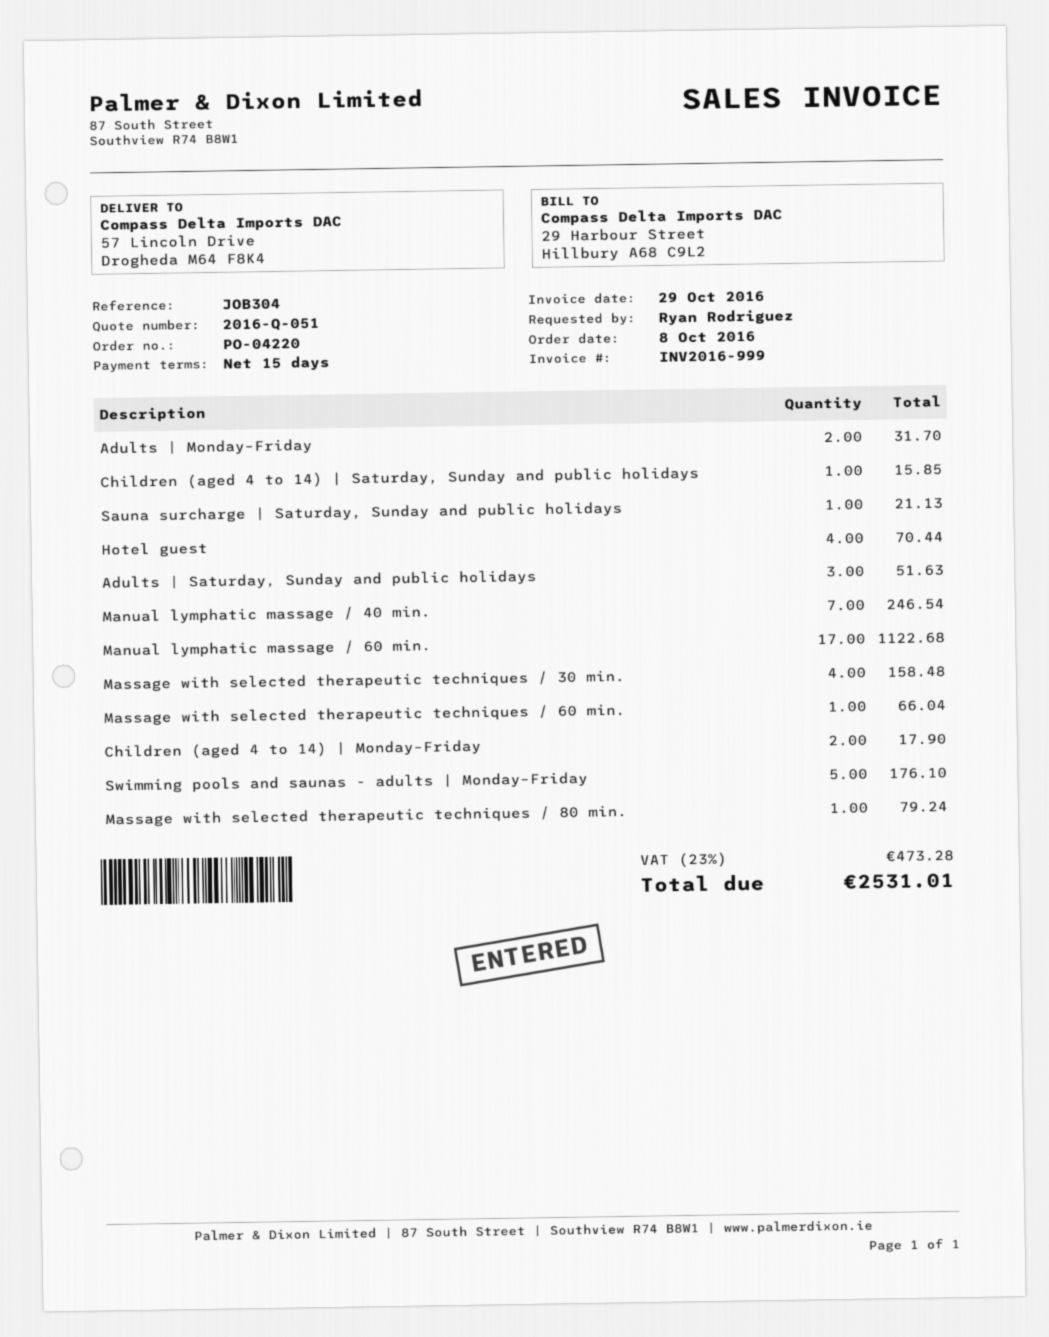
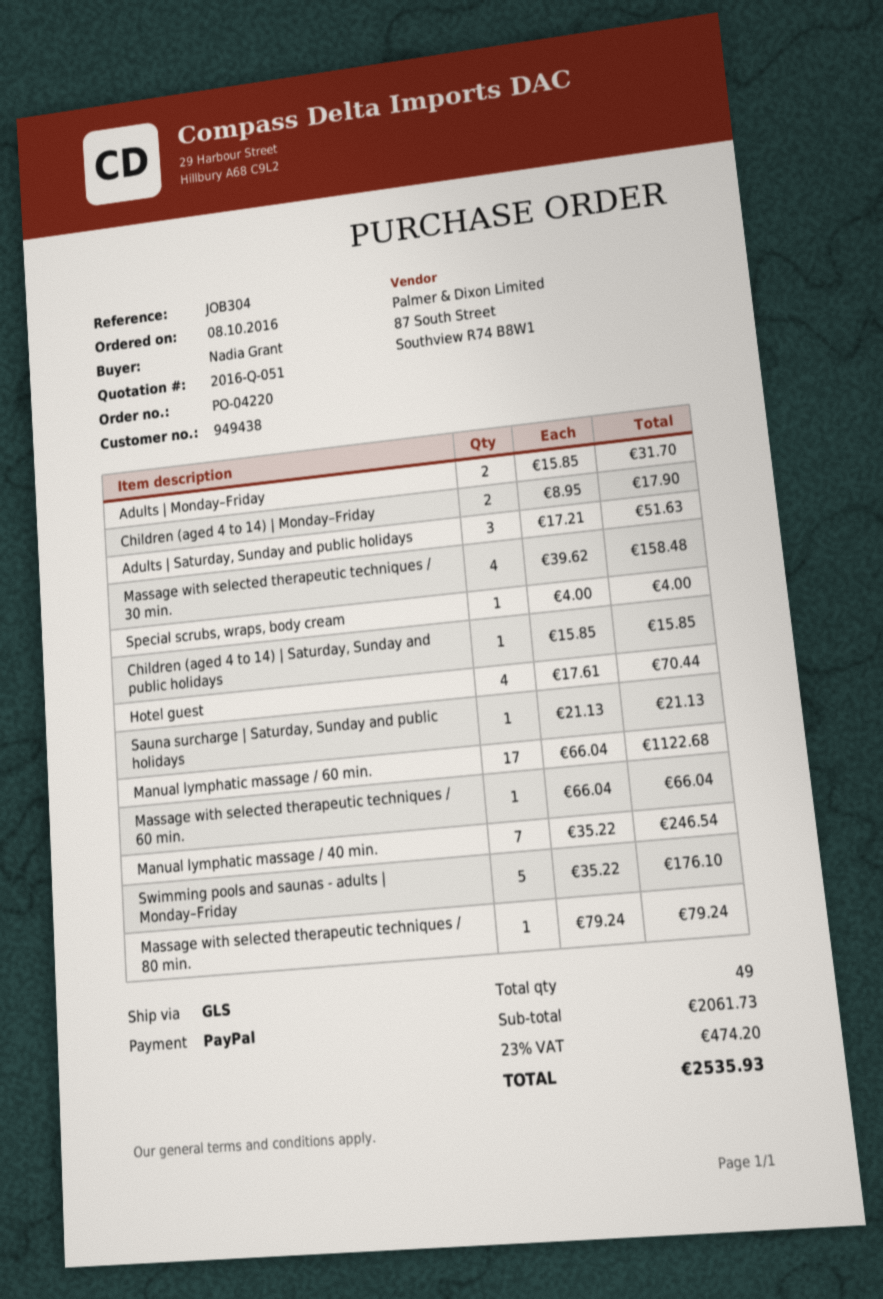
ordered by: Ryan Rodriguez -> Nadia Grant
Special scrubs, wraps, body cream: none -> 1 for 4.00
tax: 23% = 473.28 -> 23% = 474.20
total: 2531.01 -> 2535.93

